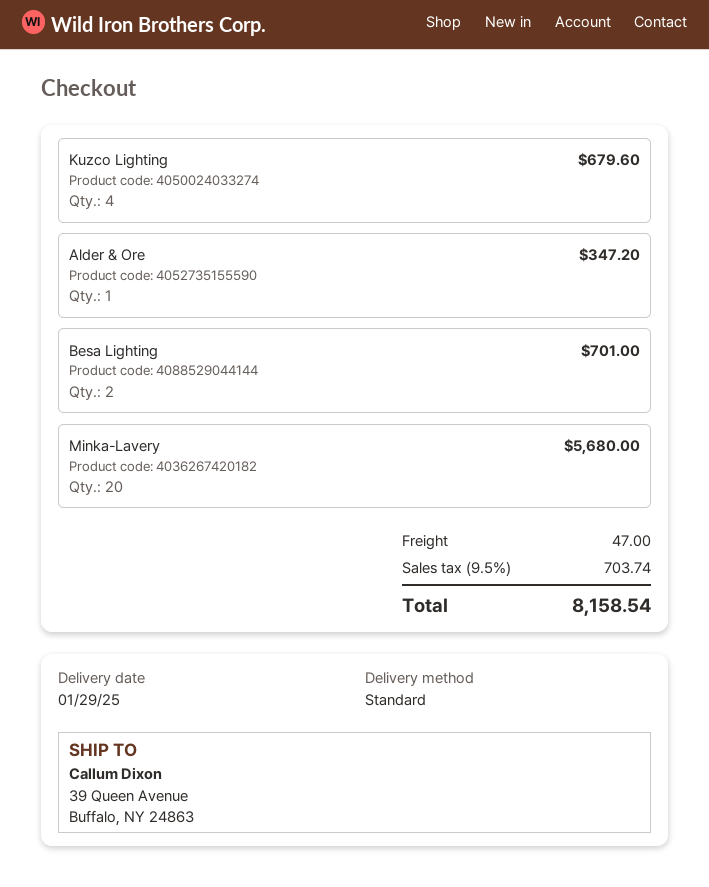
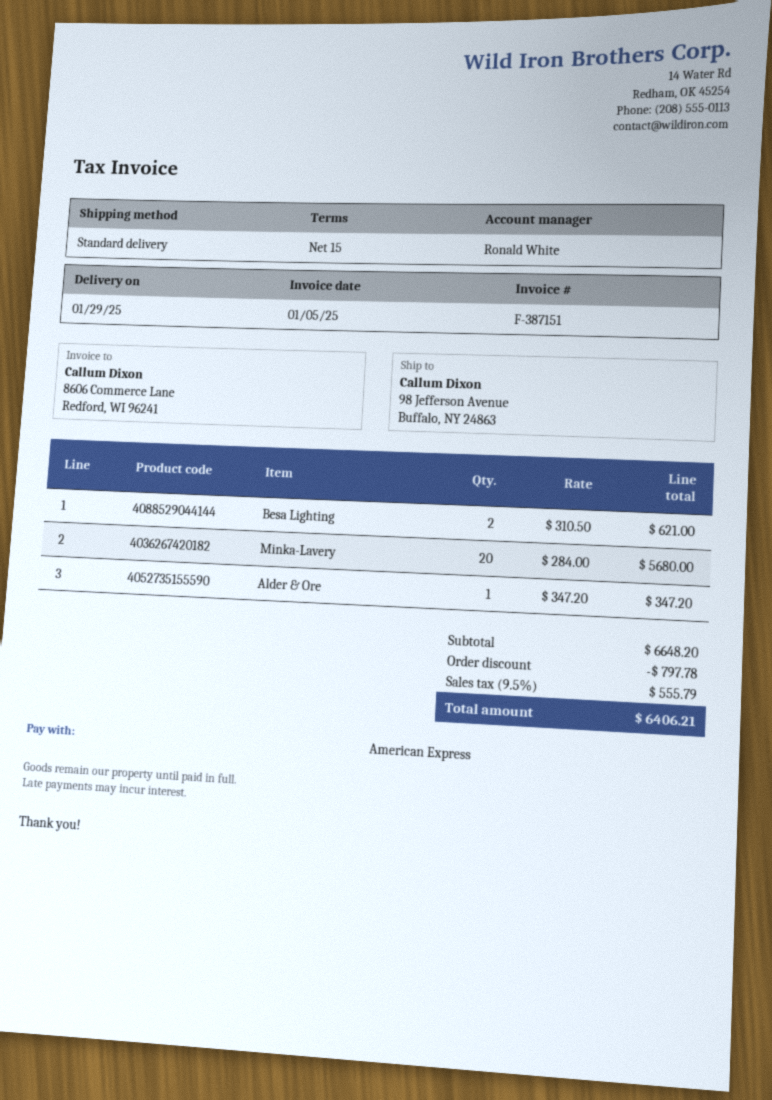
ship to: 39 Queen Avenue, Buffalo, NY 24863 -> 98 Jefferson Avenue, Buffalo, NY 24863
Kuzco Lighting: 4 for 679.60 -> none
Besa Lighting: 2 for 701.00 -> 2 for 621.00
discount: none -> 797.78
shipping: 47.00 -> none
tax: 9.5% = 703.74 -> 9.5% = 555.79
total: 8158.54 -> 6406.21

